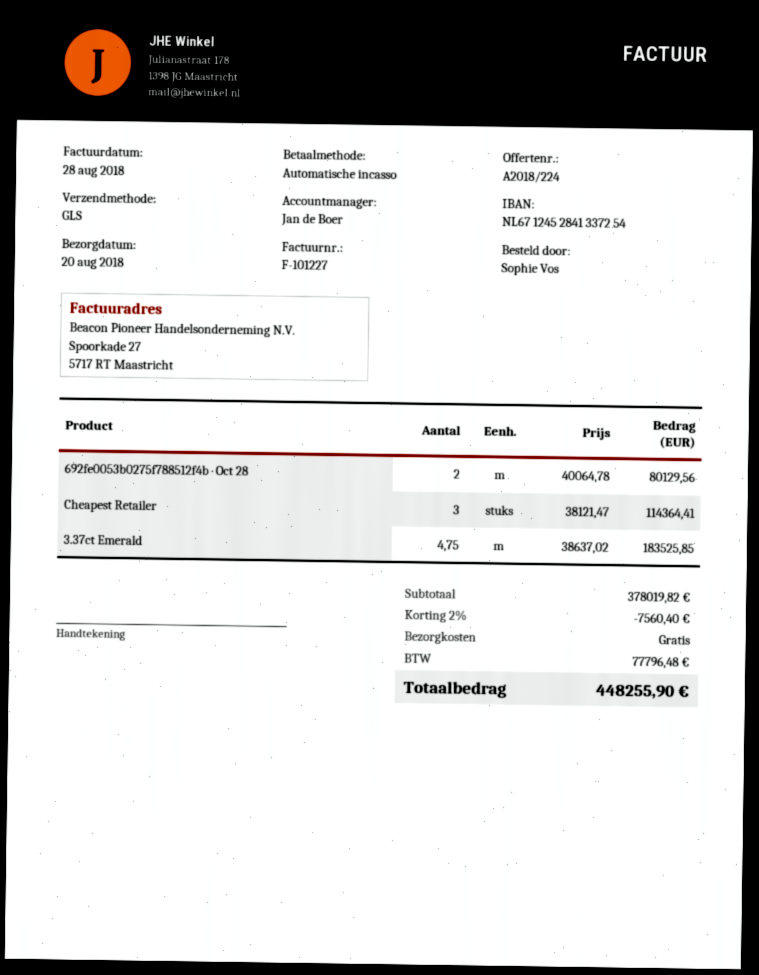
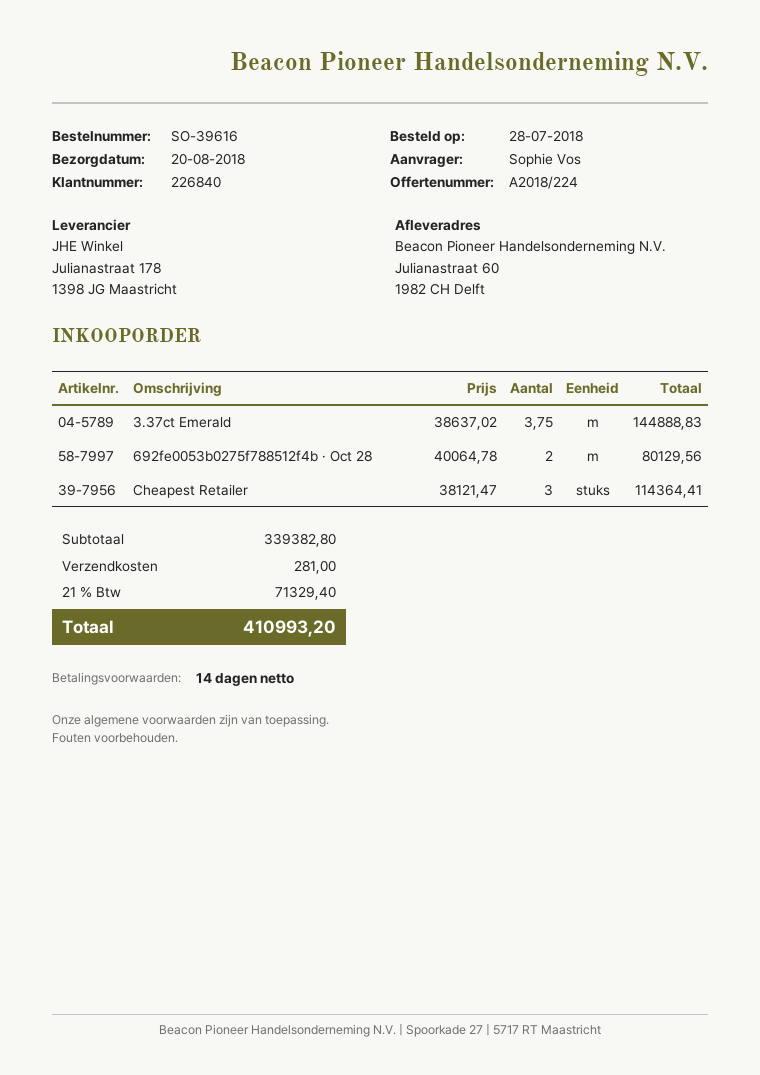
3.37ct Emerald: 4.75 x 38637.02 = 183525.85 -> 3.75 x 38637.02 = 144888.83
subtotal: 378019.82 -> 339382.80
discount: 2% = 7560.40 -> none
shipping: 0.00 -> 281.00
tax: 77796.48 -> 71329.40
total: 448255.90 -> 410993.20

